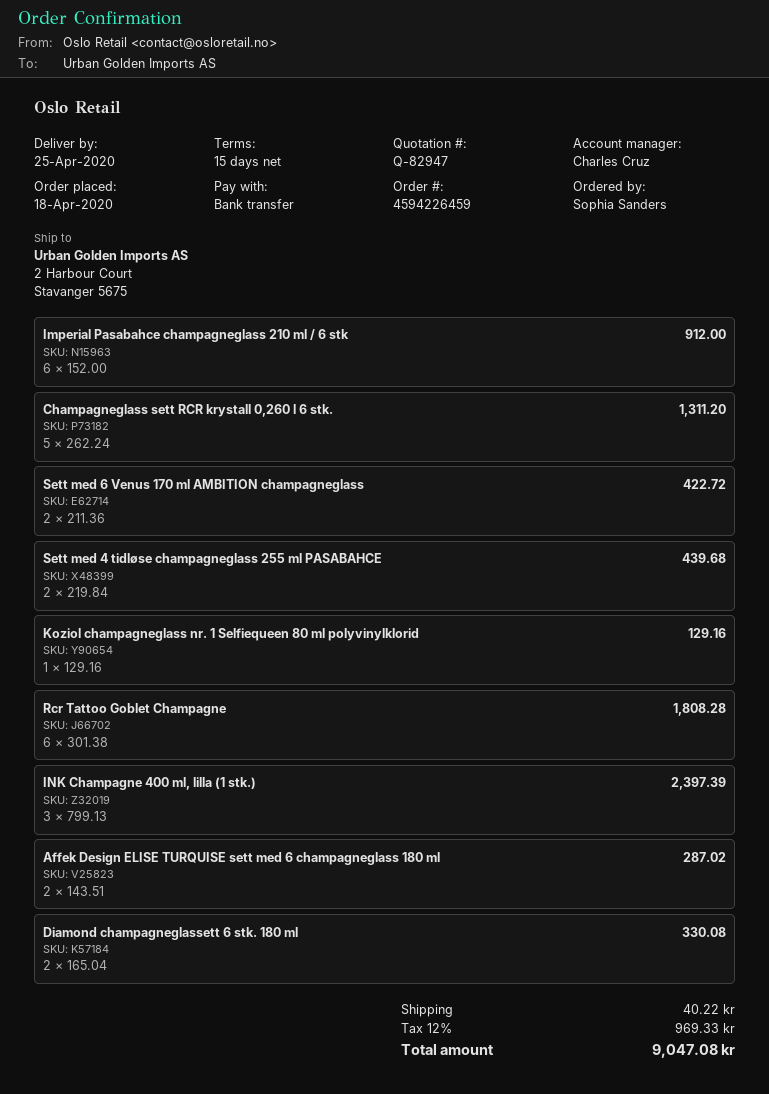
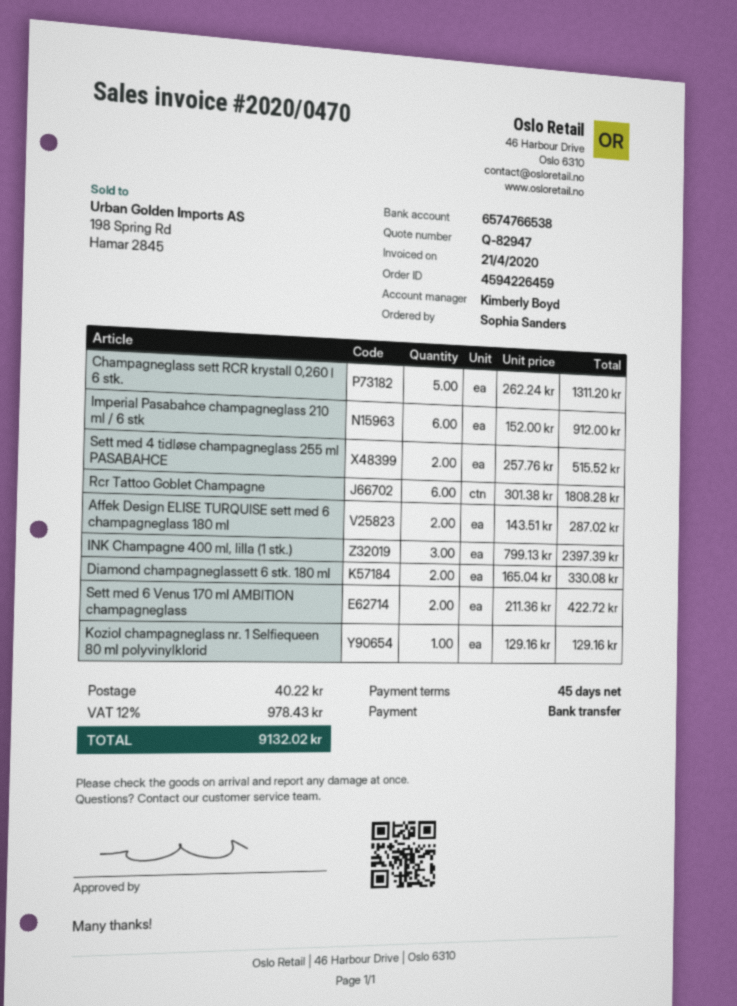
payment terms: 15 days -> 45 days
sales rep: Charles Cruz -> Kimberly Boyd
Sett med 4 tidløse champagneglass 255 ml PASABAHCE: 2 x 219.84 = 439.68 -> 2 x 257.76 = 515.52
tax: 12% = 969.33 -> 12% = 978.43
total: 9047.08 -> 9132.02

